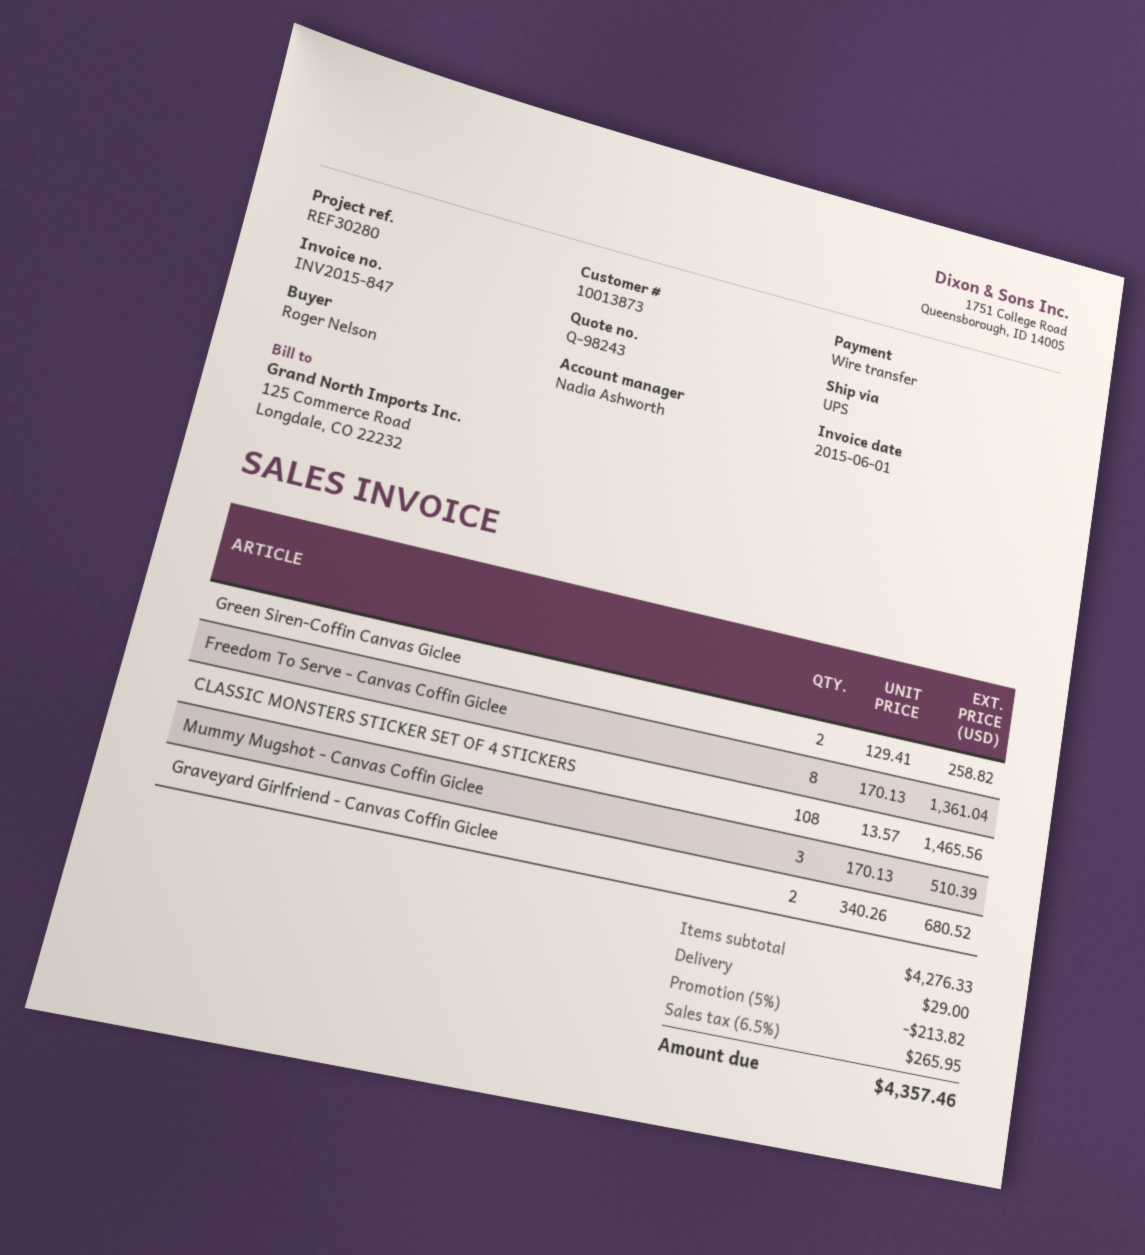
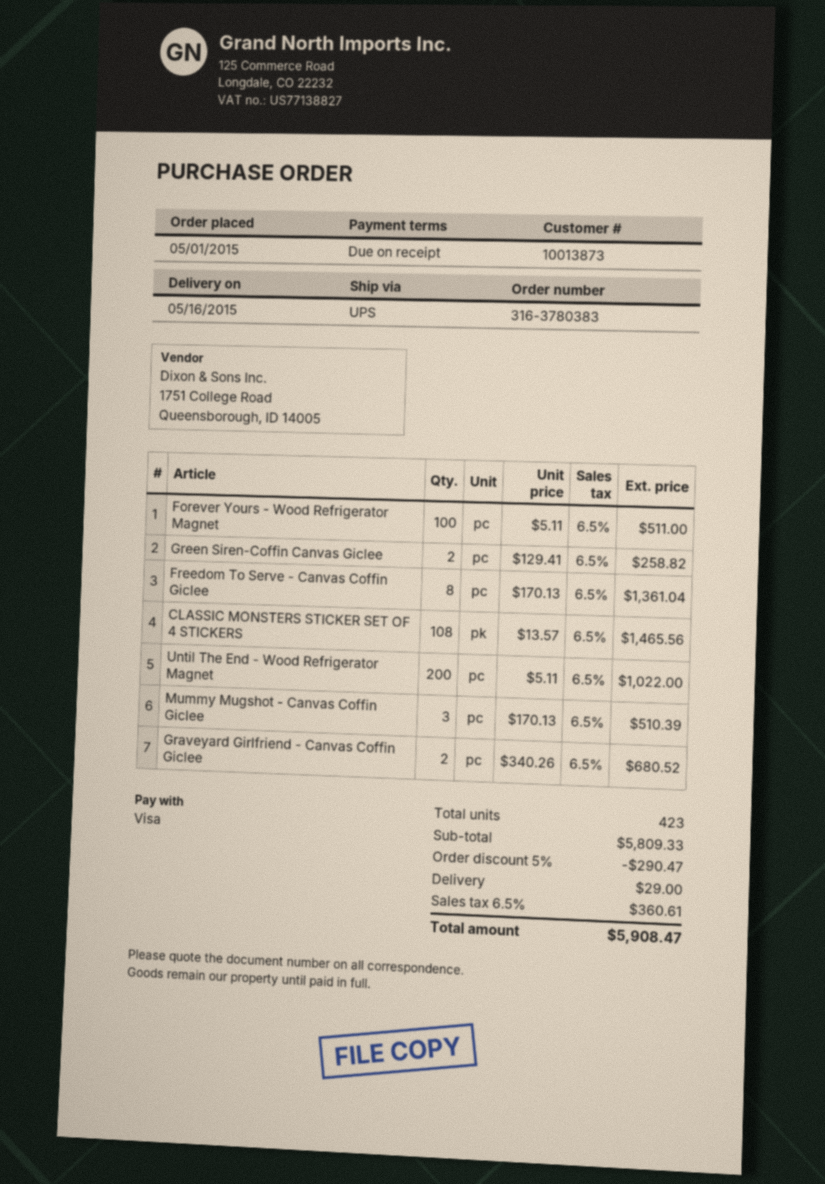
payment method: bank transfer -> Visa
Forever Yours - Wood Refrigerator Magnet: none -> 100 x 5.11 = 511.00
Until The End - Wood Refrigerator Magnet: none -> 200 x 5.11 = 1022.00
subtotal: 4276.33 -> 5809.33
discount: 5% = 213.82 -> 5% = 290.47
tax: 6.5% = 265.95 -> 6.5% = 360.61
total: 4357.46 -> 5908.47

